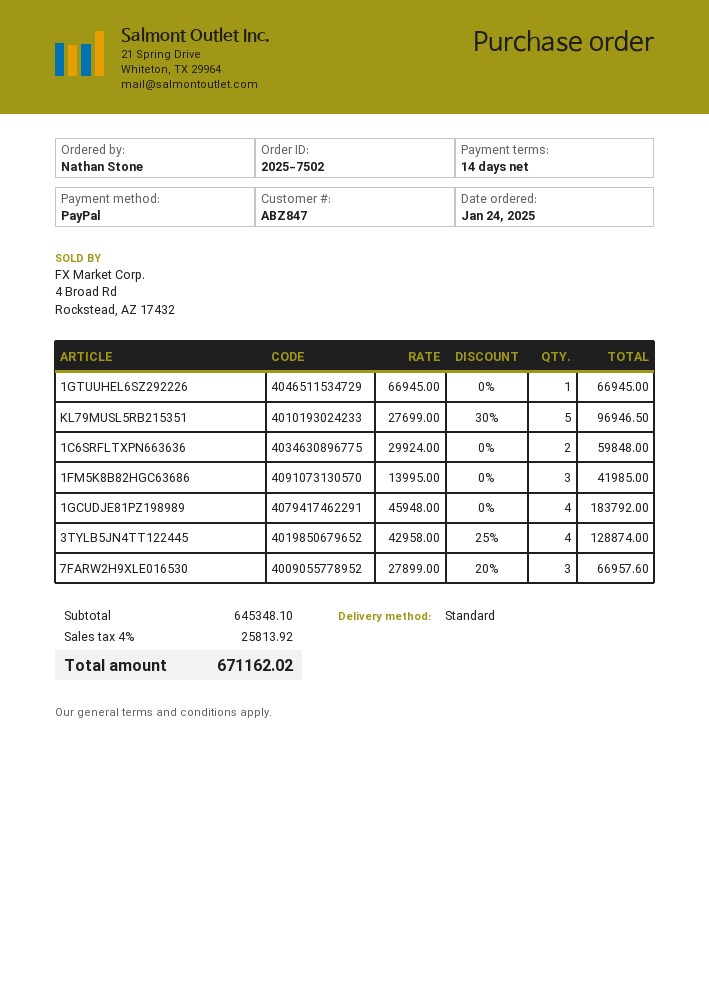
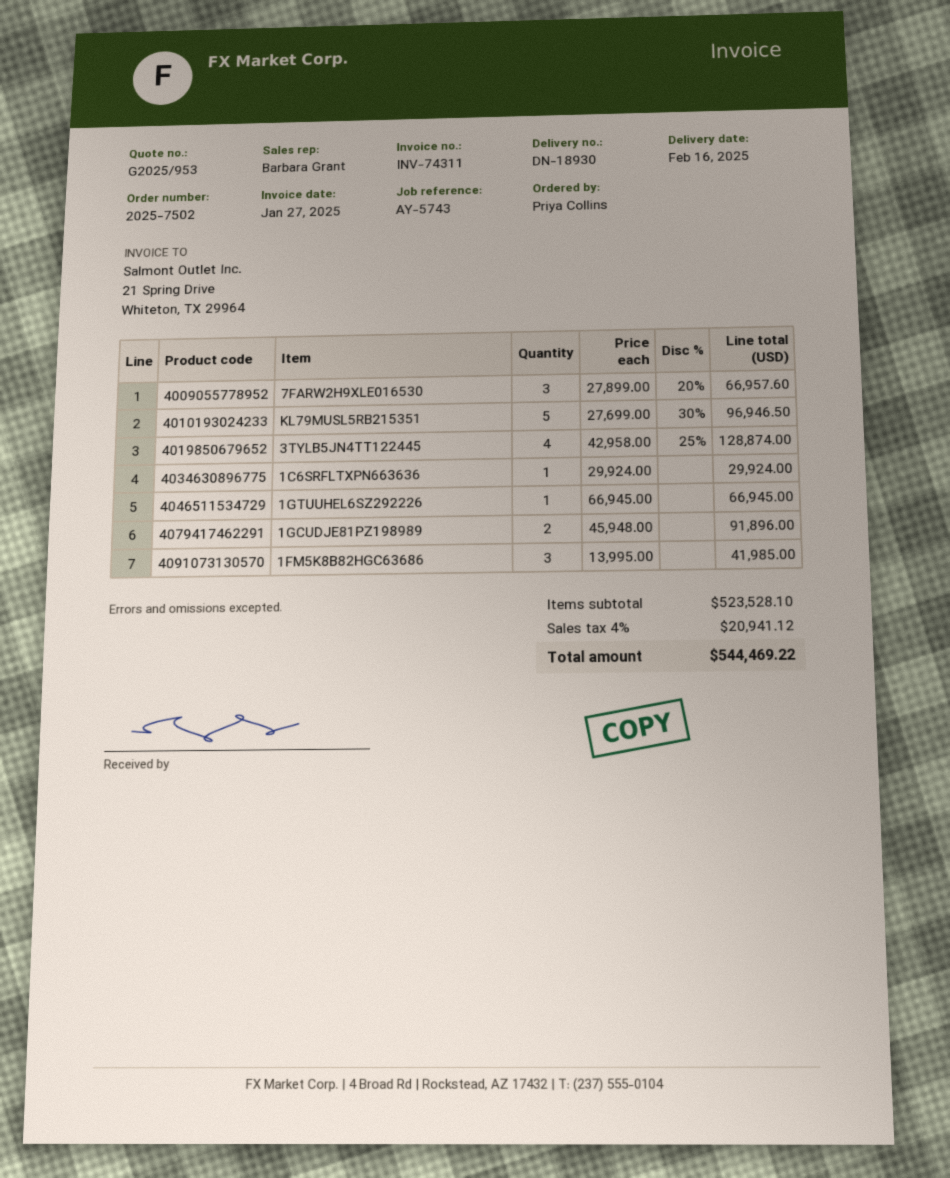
ordered by: Nathan Stone -> Priya Collins
1C6SRFLTXPN663636: 2 x 29924.00 = 59848.00 -> 1 x 29924.00 = 29924.00
1GCUDJE81PZ198989: 4 x 45948.00 = 183792.00 -> 2 x 45948.00 = 91896.00
subtotal: 645348.10 -> 523528.10
tax: 4% = 25813.92 -> 4% = 20941.12
total: 671162.02 -> 544469.22

